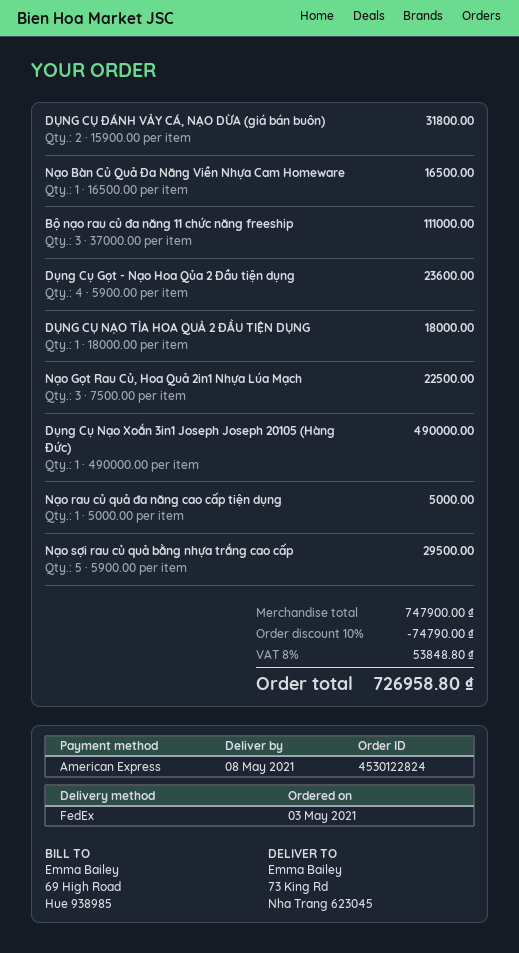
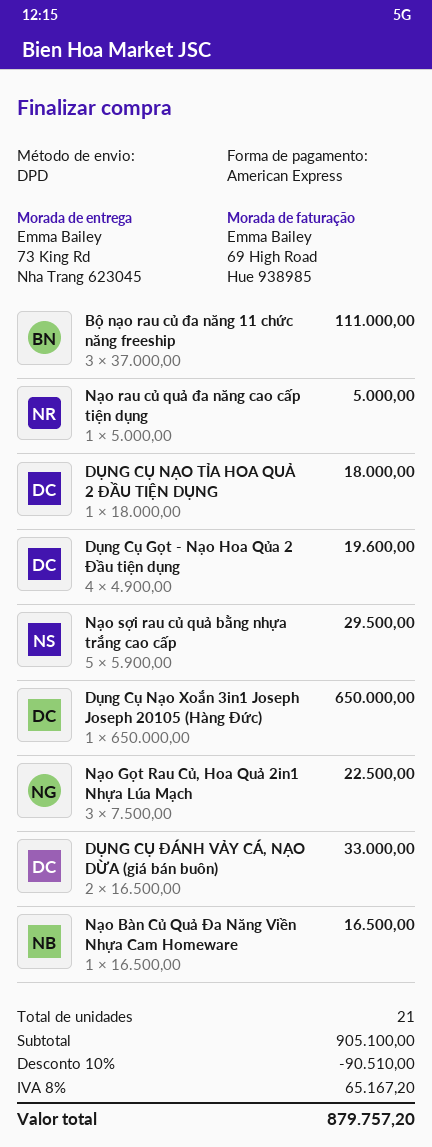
shipping method: FedEx -> DPD
DỤNG CỤ ĐÁNH VẢY CÁ, NẠO DỪA (giá bán buôn): 2 x 15900.00 = 31800.00 -> 2 x 16500.00 = 33000.00
Dụng Cụ Gọt - Nạo Hoa Qủa 2 Đầu tiện dụng: 4 x 5900.00 = 23600.00 -> 4 x 4900.00 = 19600.00
Dụng Cụ Nạo Xoắn 3in1 Joseph Joseph 20105 (Hàng Đức): 1 x 490000.00 = 490000.00 -> 1 x 650000.00 = 650000.00
subtotal: 747900.00 -> 905100.00
discount: 10% = 74790.00 -> 10% = 90510.00
tax: 8% = 53848.80 -> 8% = 65167.20
total: 726958.80 -> 879757.20

